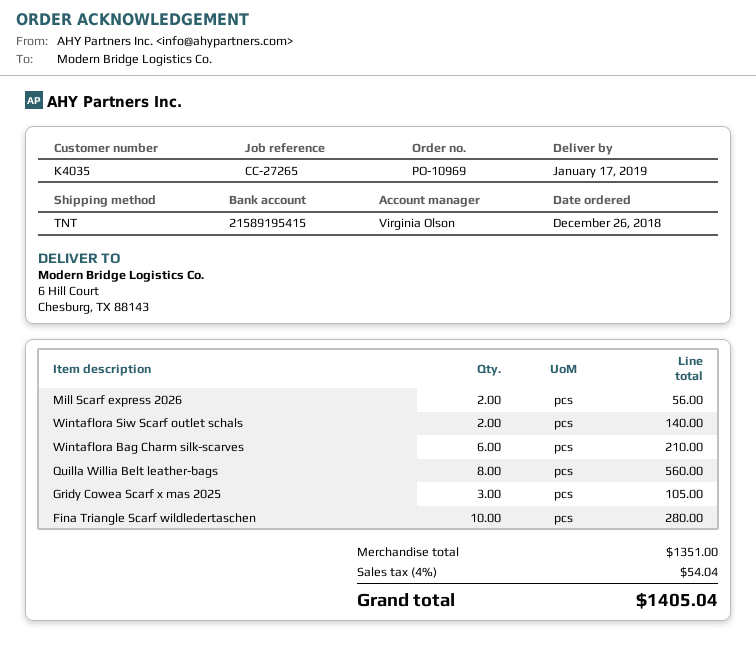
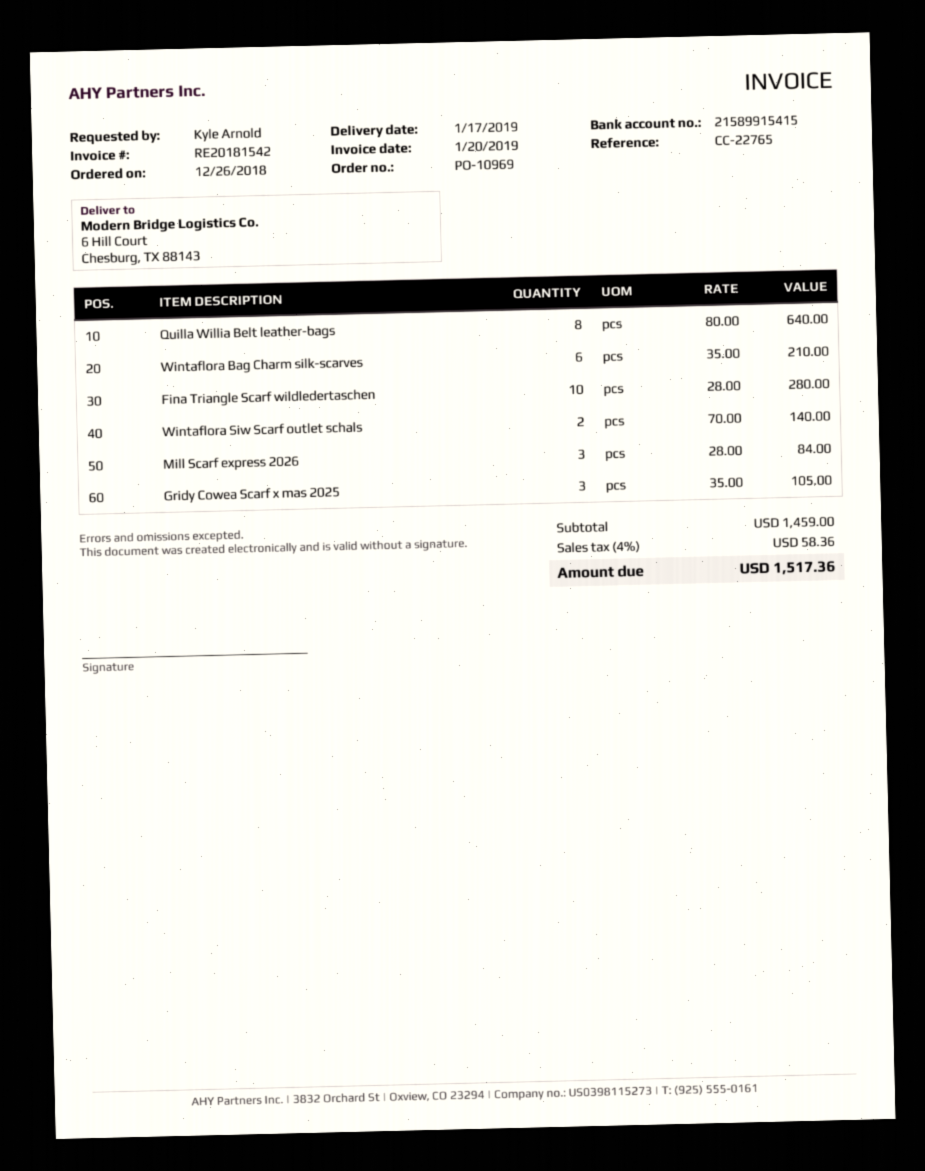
reference: CC-27265 -> CC-22765
bank account: 21589195415 -> 21589915415
Mill Scarf express 2026: 2 for 56.00 -> 3 for 84.00
Quilla Willia Belt leather-bags: 8 for 560.00 -> 8 for 640.00
subtotal: 1351.00 -> 1459.00
tax: 4% = 54.04 -> 4% = 58.36
total: 1405.04 -> 1517.36

